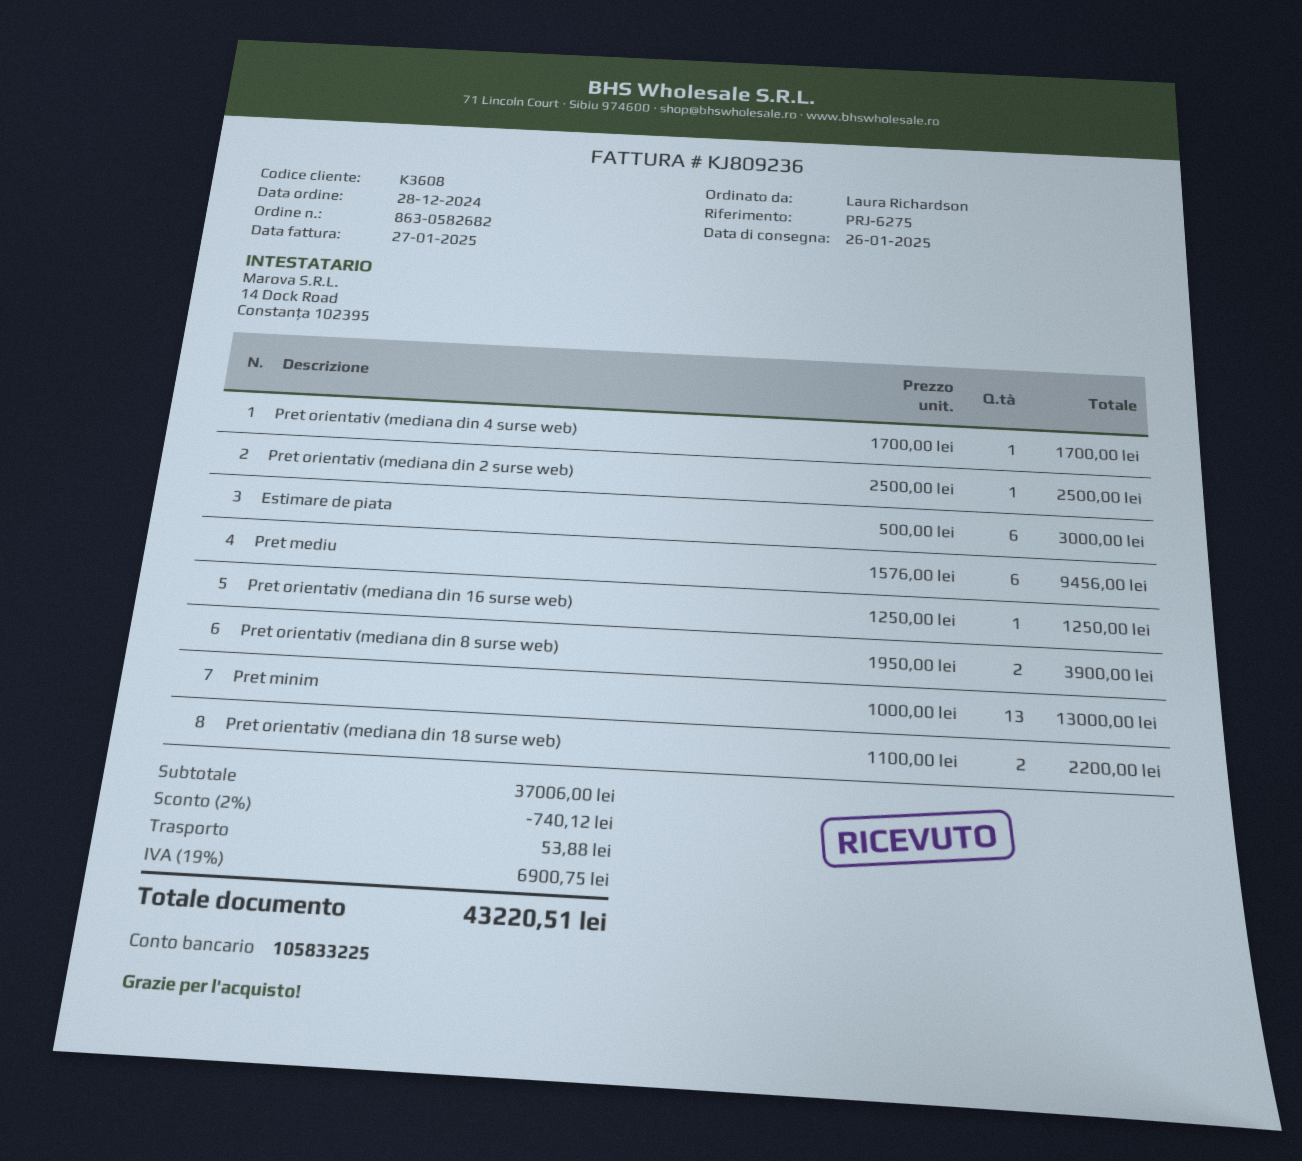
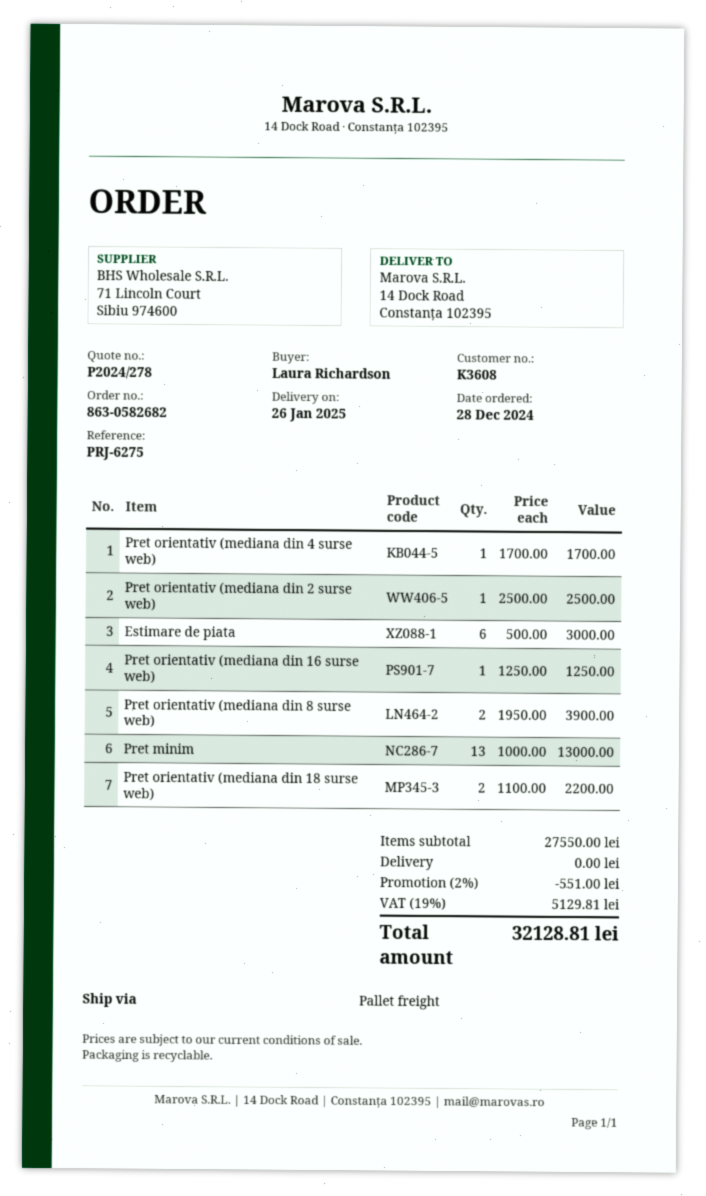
Pret mediu: 6 x 1576.00 = 9456.00 -> none
subtotal: 37006.00 -> 27550.00
discount: 2% = 740.12 -> 2% = 551.00
shipping: 53.88 -> 0.00
tax: 19% = 6900.75 -> 19% = 5129.81
total: 43220.51 -> 32128.81

